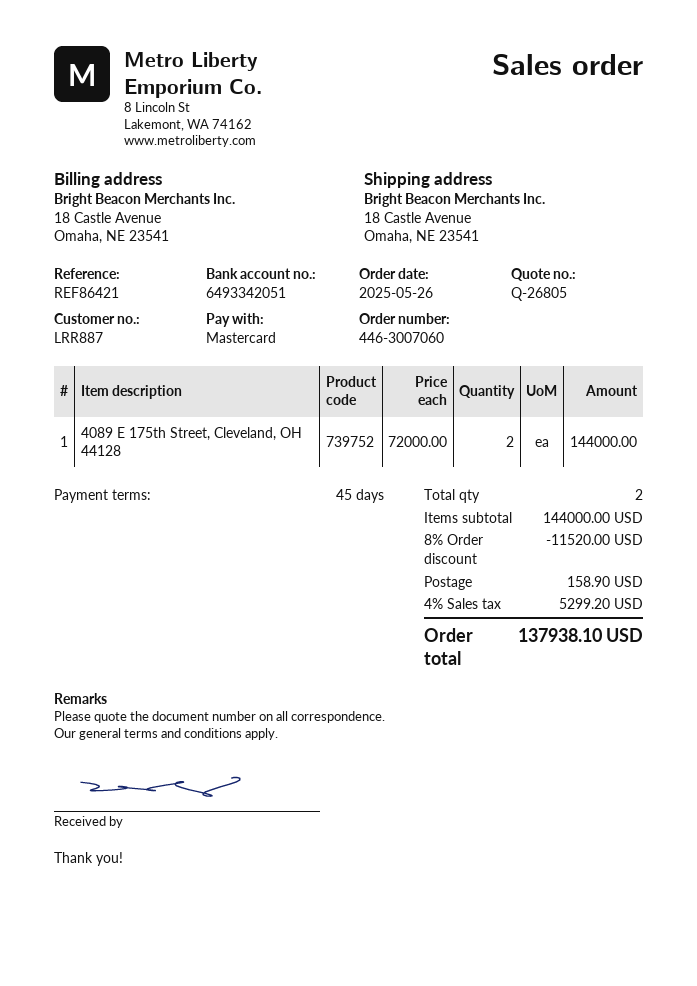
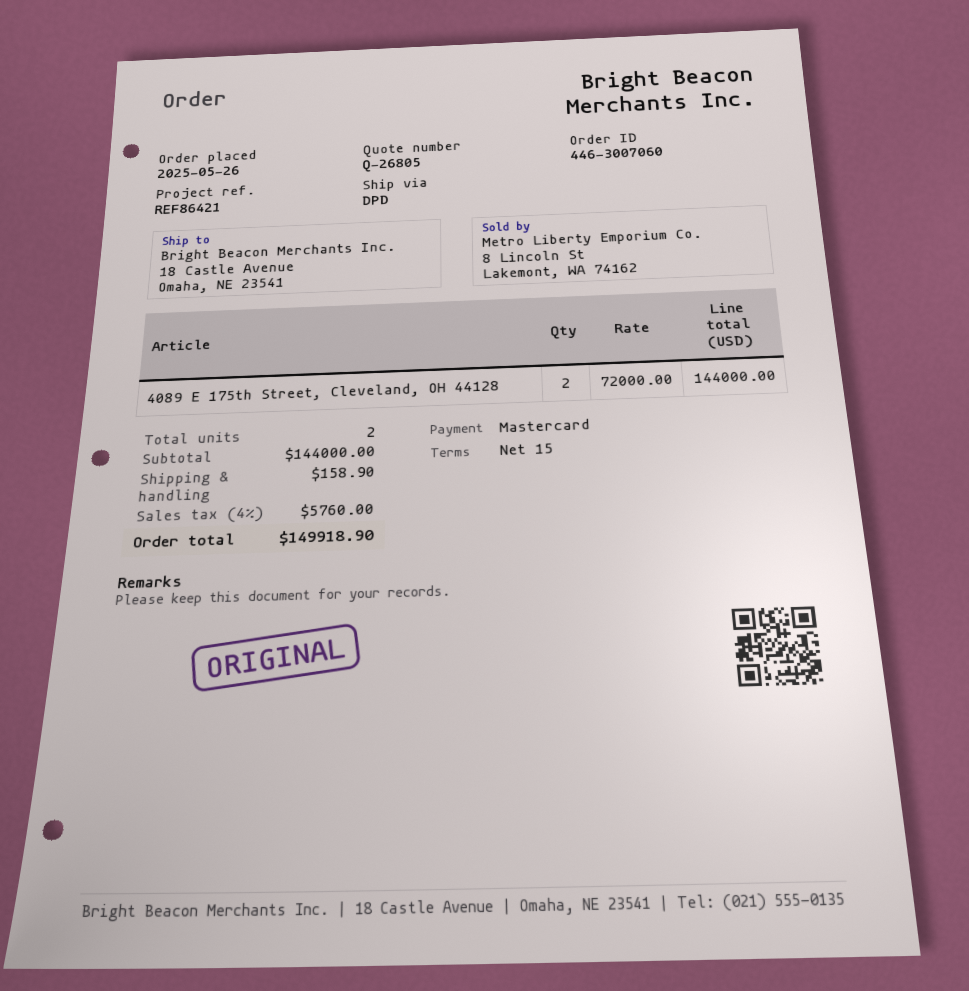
payment terms: 45 days -> 15 days
discount: 8% = 11520.00 -> none
tax: 4% = 5299.20 -> 4% = 5760.00
total: 137938.10 -> 149918.90

